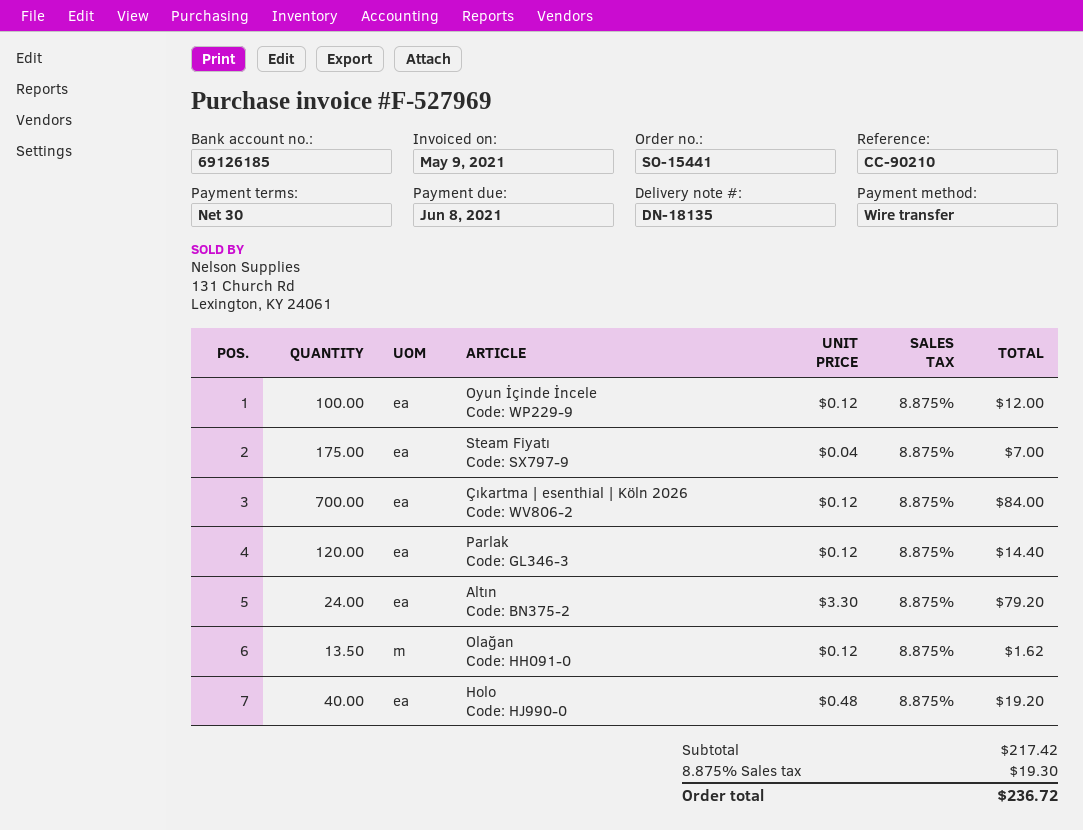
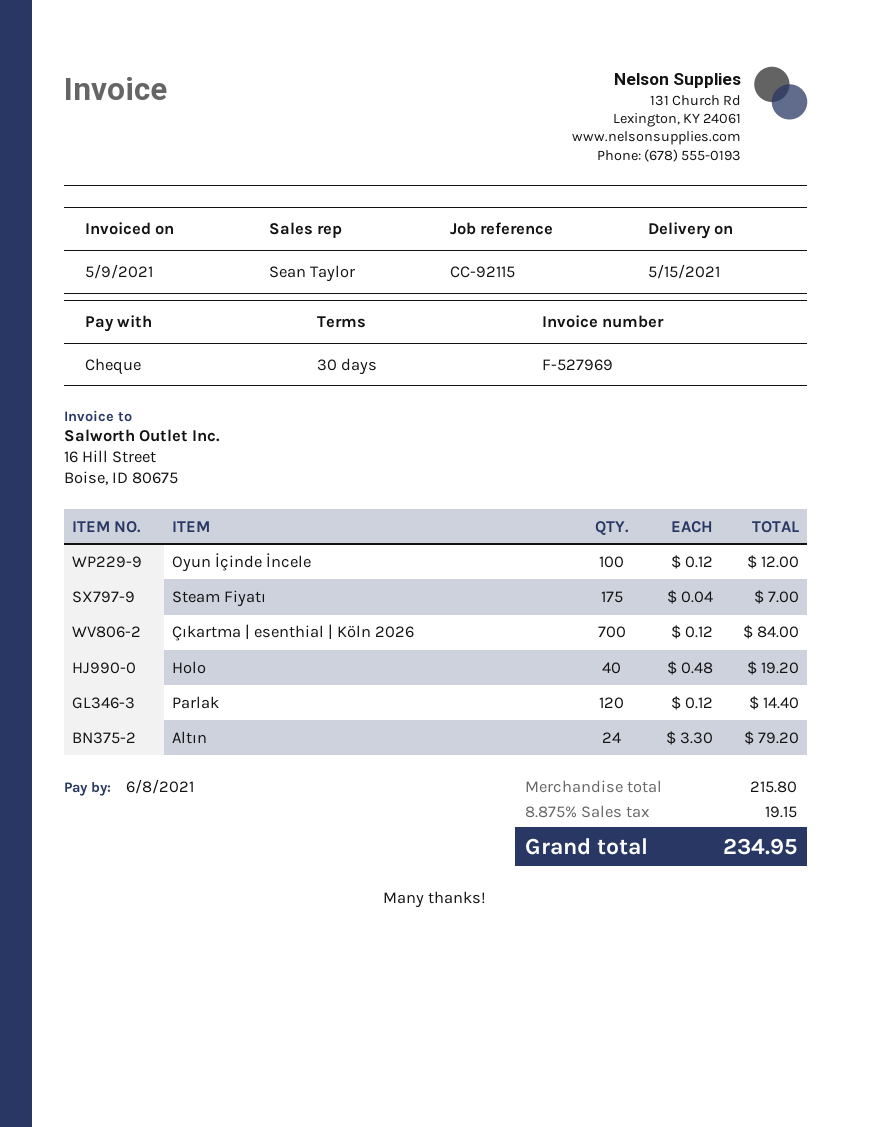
reference: CC-90210 -> CC-92115
payment method: bank transfer -> cheque
Olağan: 13.5 x 0.12 = 1.62 -> none
subtotal: 217.42 -> 215.80
tax: 8.875% = 19.30 -> 8.875% = 19.15
total: 236.72 -> 234.95

